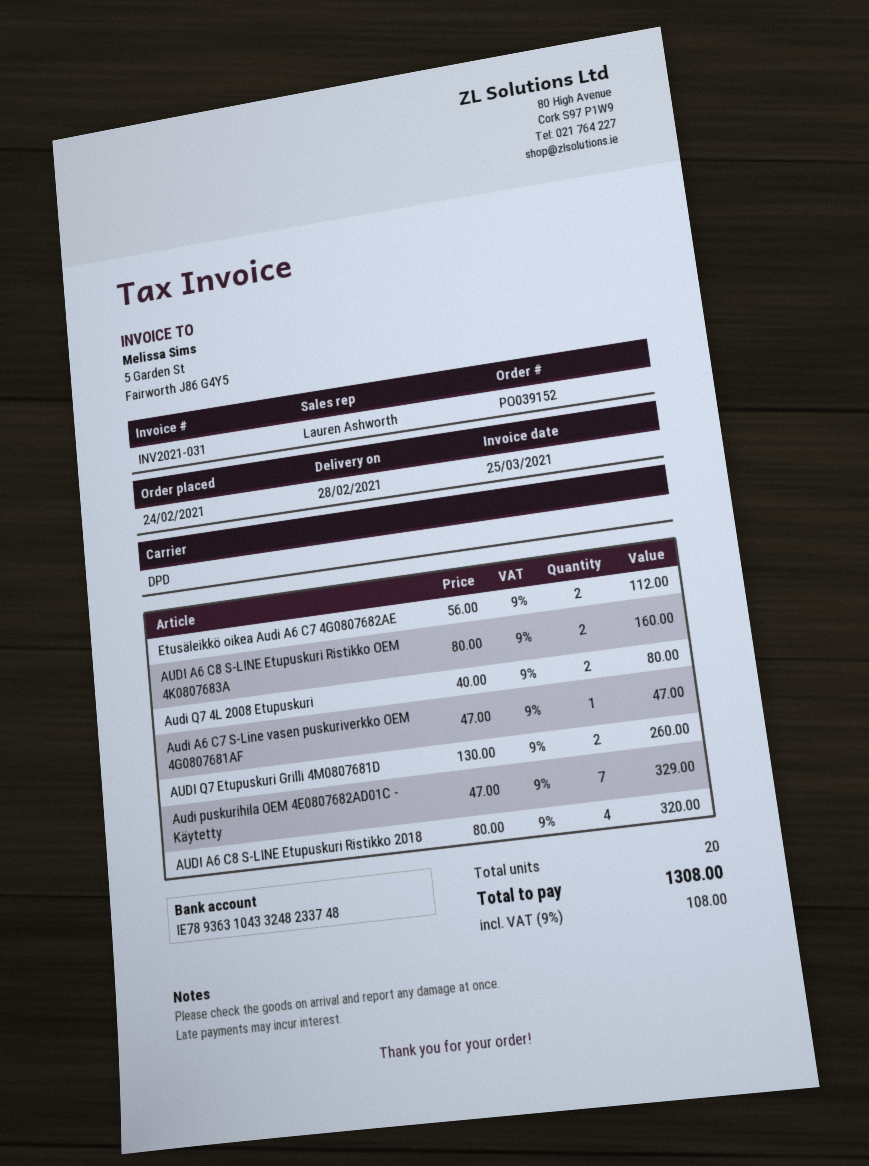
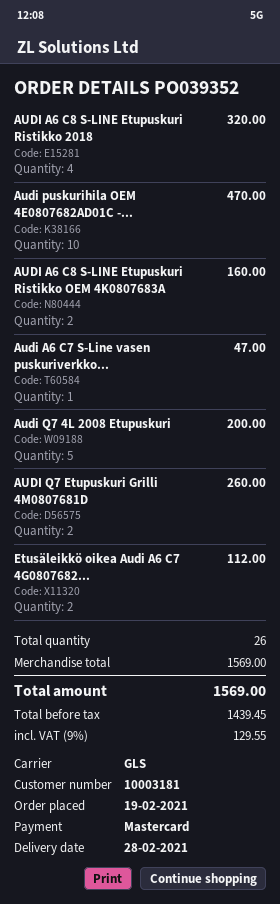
order number: PO039152 -> PO039352
order date: 2021-02-24 -> 2021-02-19
shipping method: DPD -> GLS
Audi Q7 4L 2008 Etupuskuri: 2 for 80.00 -> 5 for 200.00
Audi puskurihila OEM 4E0807682AD01C - Käytetty: 7 for 329.00 -> 10 for 470.00
total quantity: 20 -> 26
tax: 9% = 108.00 -> 9% = 129.55
total: 1308.00 -> 1569.00

